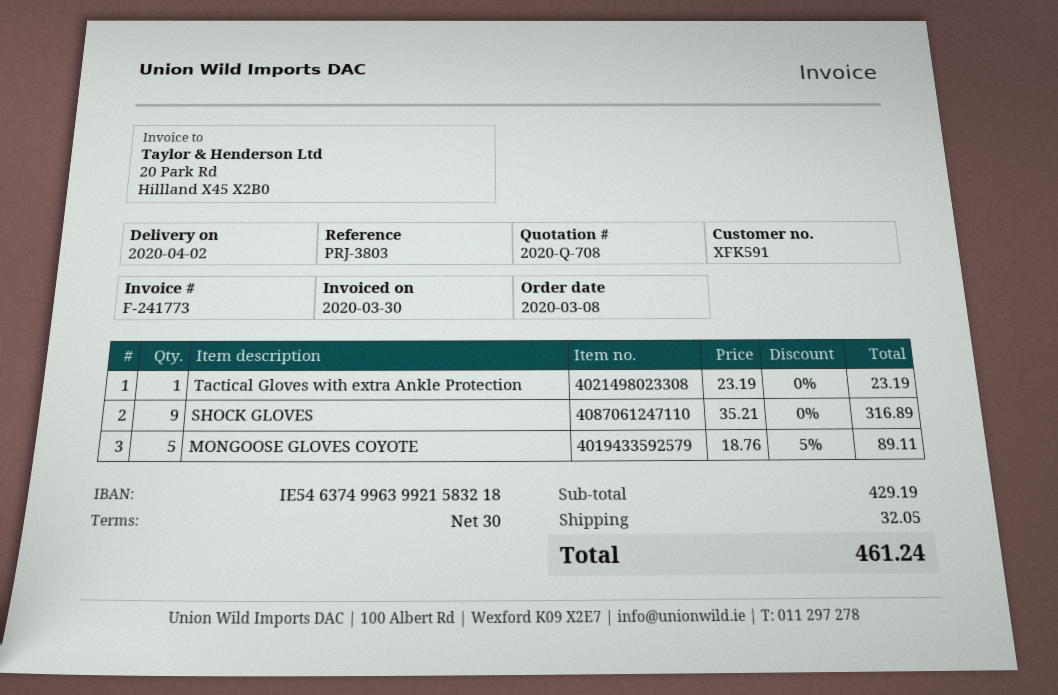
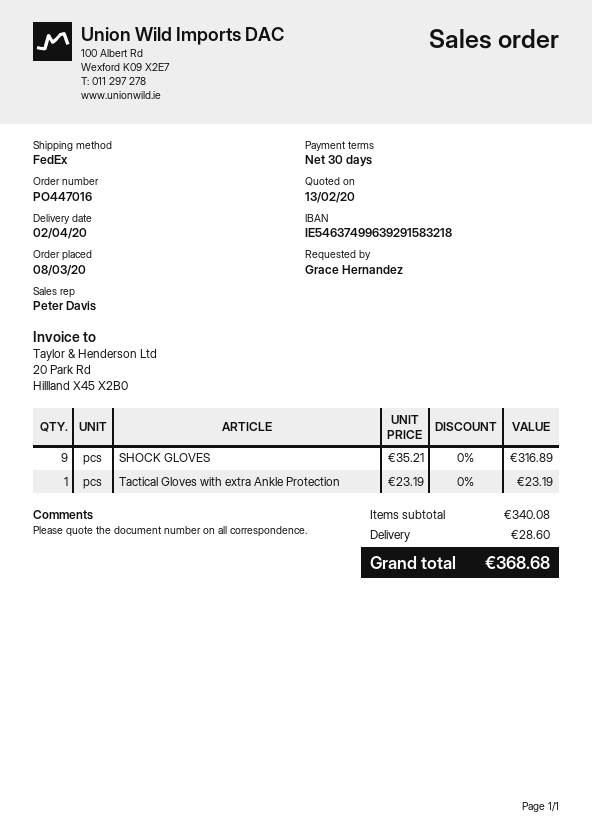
bank account: IE54637499639921583218 -> IE54637499639291583218
MONGOOSE GLOVES COYOTE: 5 x 18.76 - 5% = 89.11 -> none
subtotal: 429.19 -> 340.08
shipping: 32.05 -> 28.60
total: 461.24 -> 368.68

